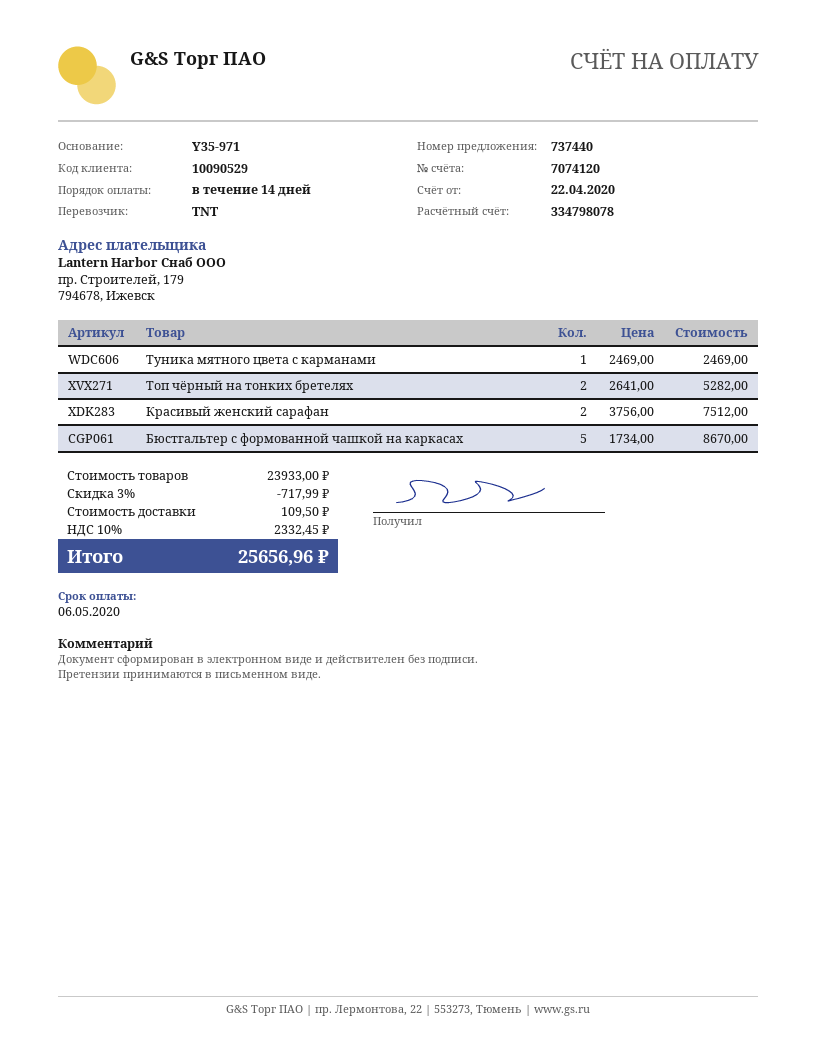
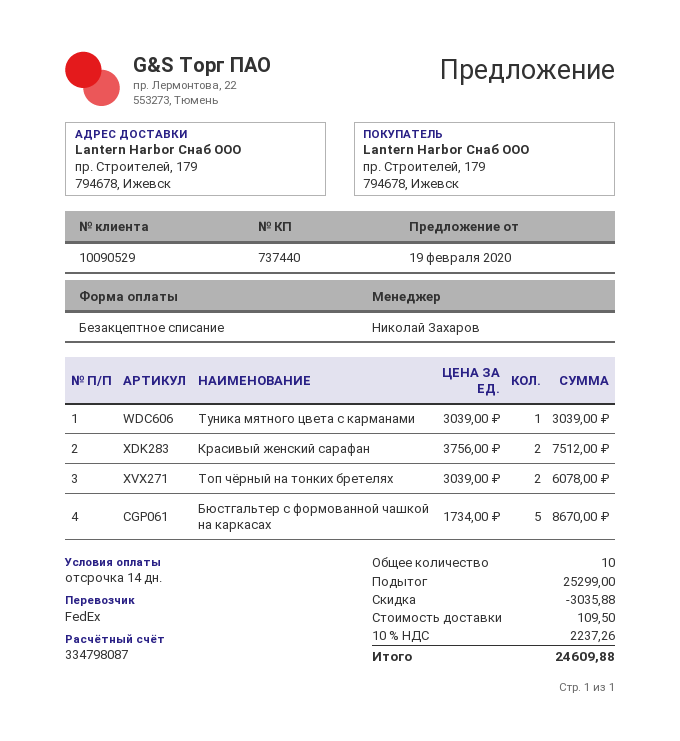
bank account: 334798078 -> 334798087
shipping method: TNT -> FedEx
Туника мятного цвета с карманами: 1 x 2469.00 = 2469.00 -> 1 x 3039.00 = 3039.00
Топ чёрный на тонких бретелях: 2 x 2641.00 = 5282.00 -> 2 x 3039.00 = 6078.00
subtotal: 23933.00 -> 25299.00
discount: 717.99 -> 3035.88
tax: 10% = 2332.45 -> 10% = 2237.26
total: 25656.96 -> 24609.88

